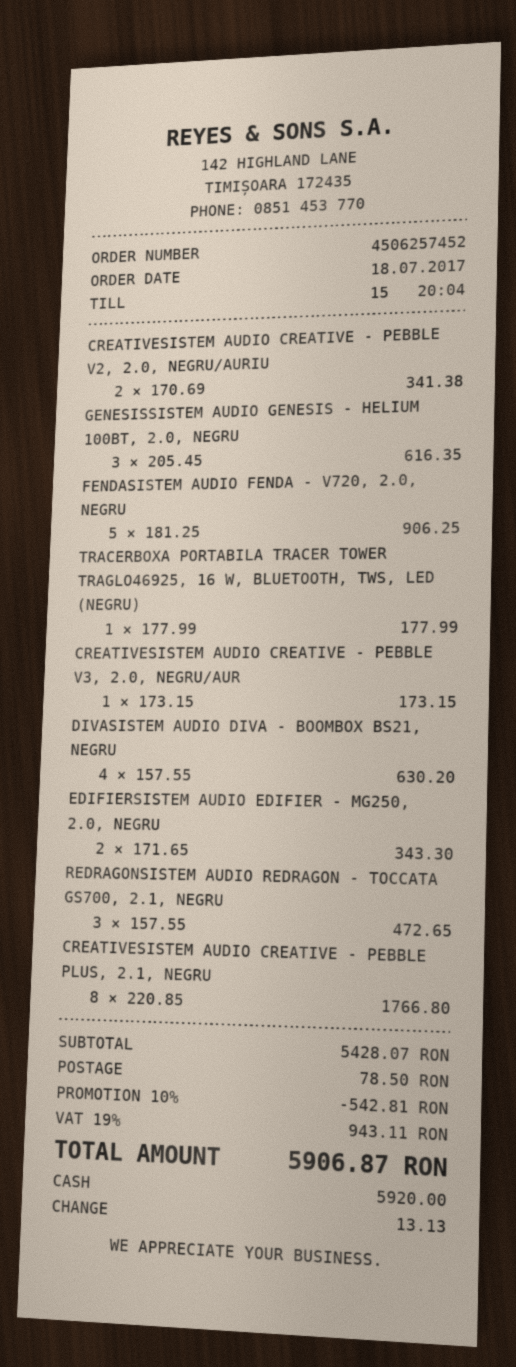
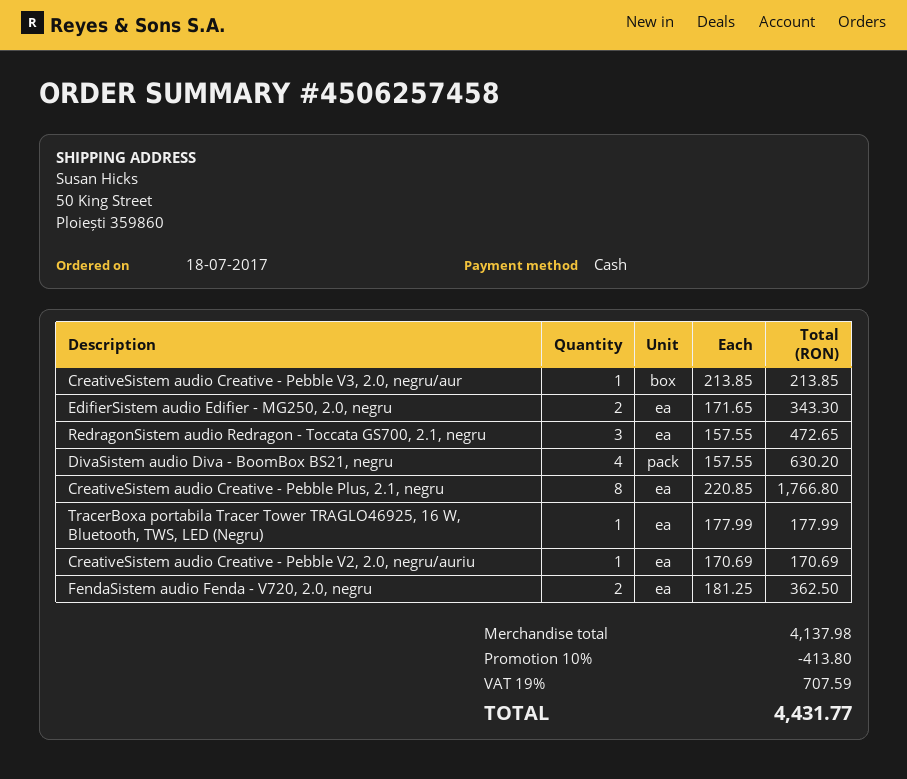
order number: 4506257452 -> 4506257458
CREATIVESISTEM AUDIO CREATIVE - PEBBLE V2, 2.0, NEGRU/AURIU: 2 x 170.69 = 341.38 -> 1 x 170.69 = 170.69
GENESISSISTEM AUDIO GENESIS - HELIUM 100BT, 2.0, NEGRU: 3 x 205.45 = 616.35 -> none
FENDASISTEM AUDIO FENDA - V720, 2.0, NEGRU: 5 x 181.25 = 906.25 -> 2 x 181.25 = 362.50
CREATIVESISTEM AUDIO CREATIVE - PEBBLE V3, 2.0, NEGRU/AUR: 1 x 173.15 = 173.15 -> 1 x 213.85 = 213.85
subtotal: 5428.07 -> 4137.98
discount: 10% = 542.81 -> 10% = 413.80
shipping: 78.50 -> none
tax: 19% = 943.11 -> 19% = 707.59
total: 5906.87 -> 4431.77

